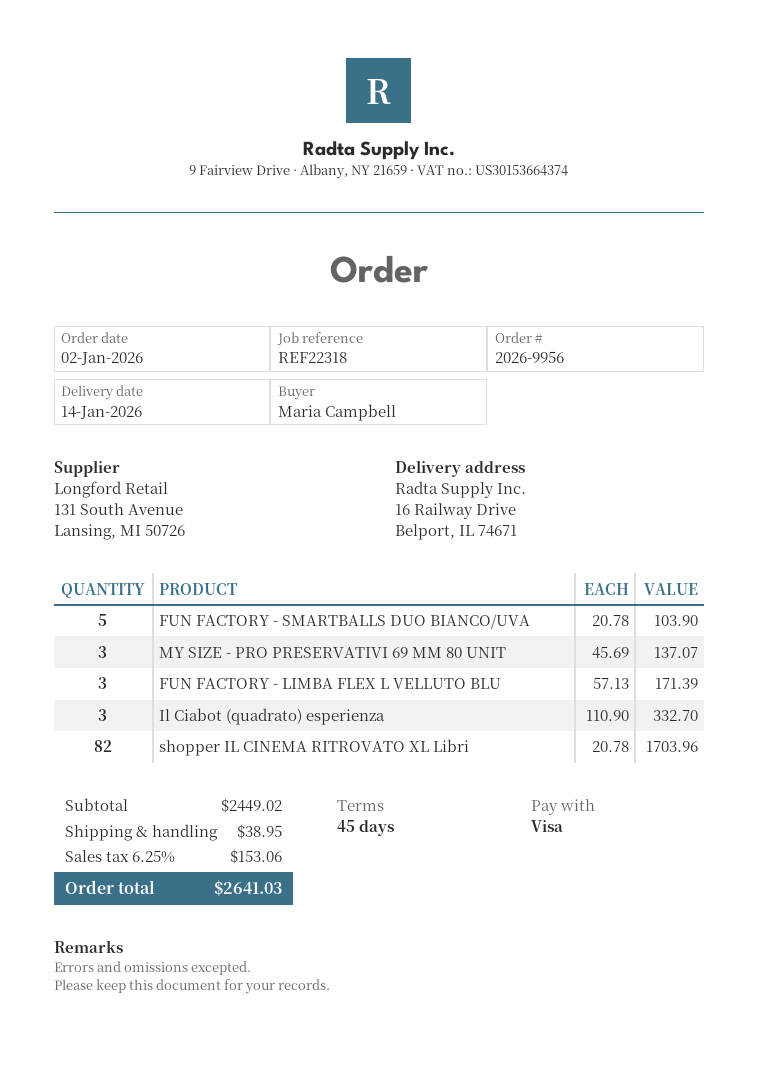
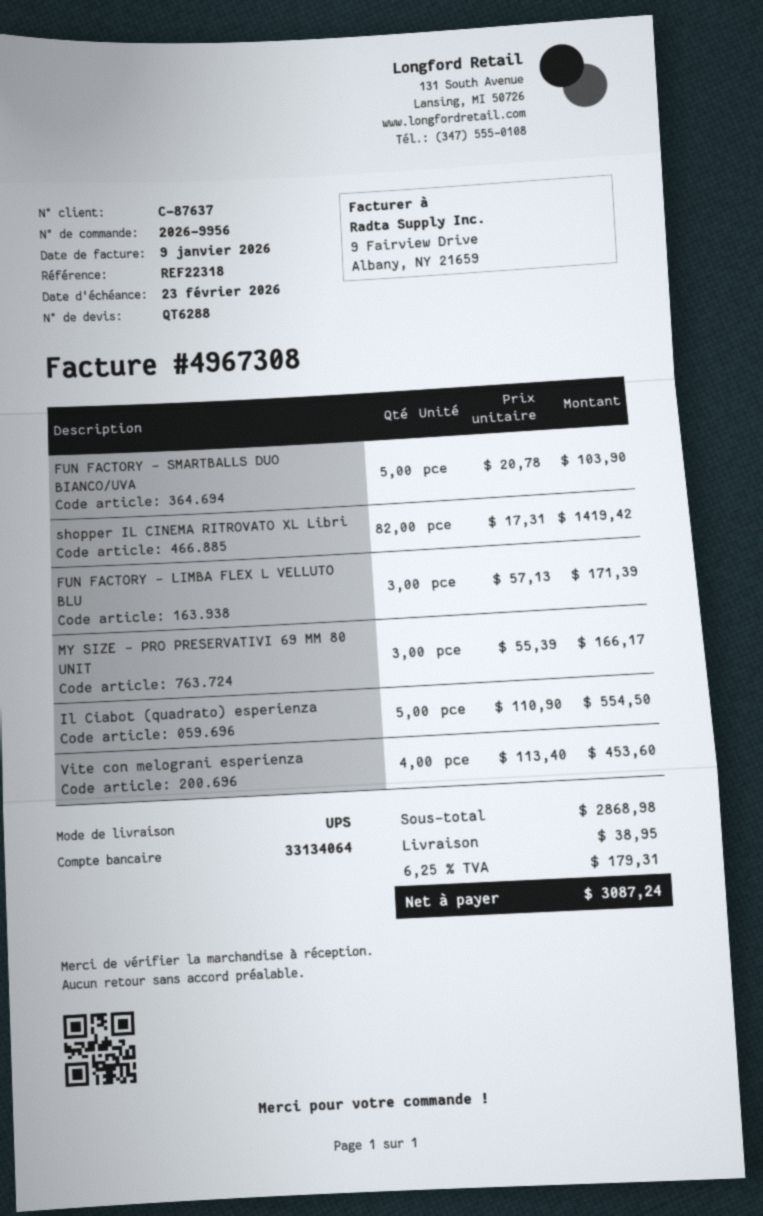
MY SIZE - PRO PRESERVATIVI 69 MM 80 UNIT: 3 x 45.69 = 137.07 -> 3 x 55.39 = 166.17
Il Ciabot (quadrato) esperienza: 3 x 110.90 = 332.70 -> 5 x 110.90 = 554.50
shopper IL CINEMA RITROVATO XL Libri: 82 x 20.78 = 1703.96 -> 82 x 17.31 = 1419.42
Vite con melograni esperienza: none -> 4 x 113.40 = 453.60
subtotal: 2449.02 -> 2868.98
tax: 6.25% = 153.06 -> 6.25% = 179.31
total: 2641.03 -> 3087.24

